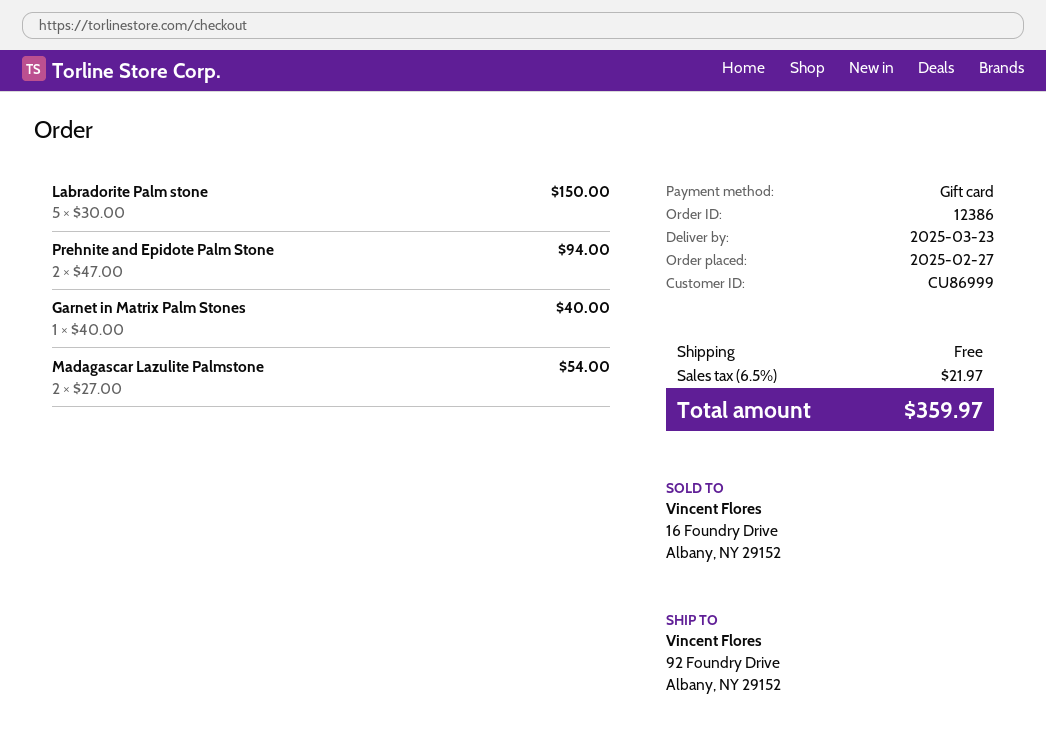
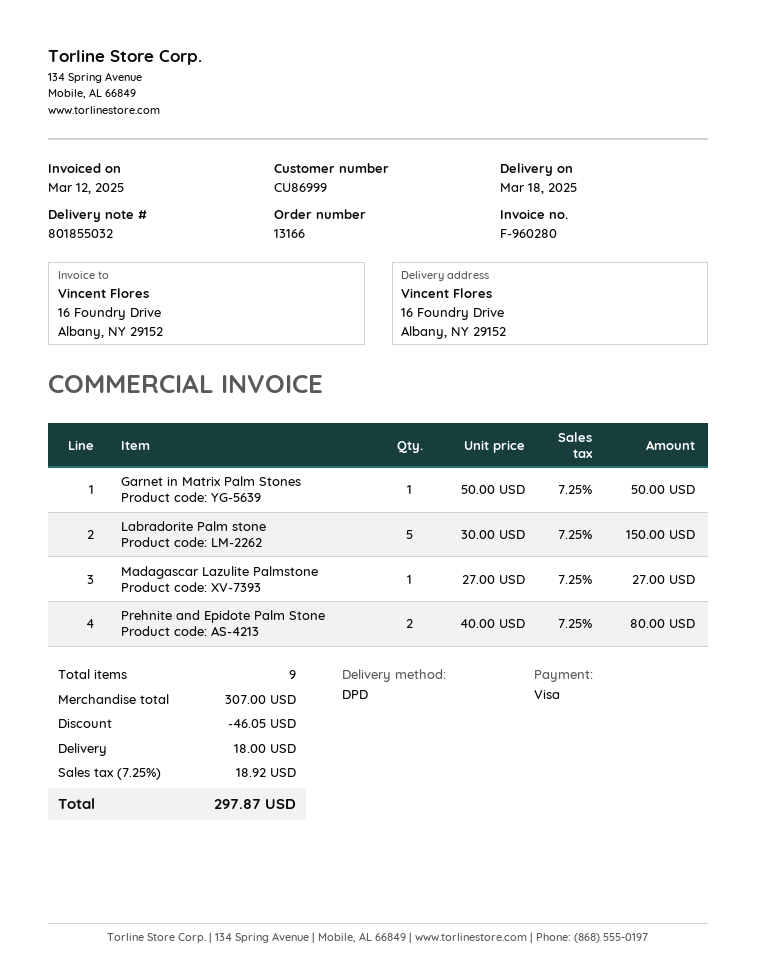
order number: 12386 -> 13166
delivery date: 2025-03-23 -> 2025-03-18
payment method: gift card -> Visa
ship to: 92 Foundry Drive, Albany, NY 29152 -> 16 Foundry Drive, Albany, NY 29152
Prehnite and Epidote Palm Stone: 2 x 47.00 = 94.00 -> 2 x 40.00 = 80.00
Garnet in Matrix Palm Stones: 1 x 40.00 = 40.00 -> 1 x 50.00 = 50.00
Madagascar Lazulite Palmstone: 2 x 27.00 = 54.00 -> 1 x 27.00 = 27.00
discount: none -> 46.05
shipping: 0.00 -> 18.00
tax: 6.5% = 21.97 -> 7.25% = 18.92
total: 359.97 -> 297.87

